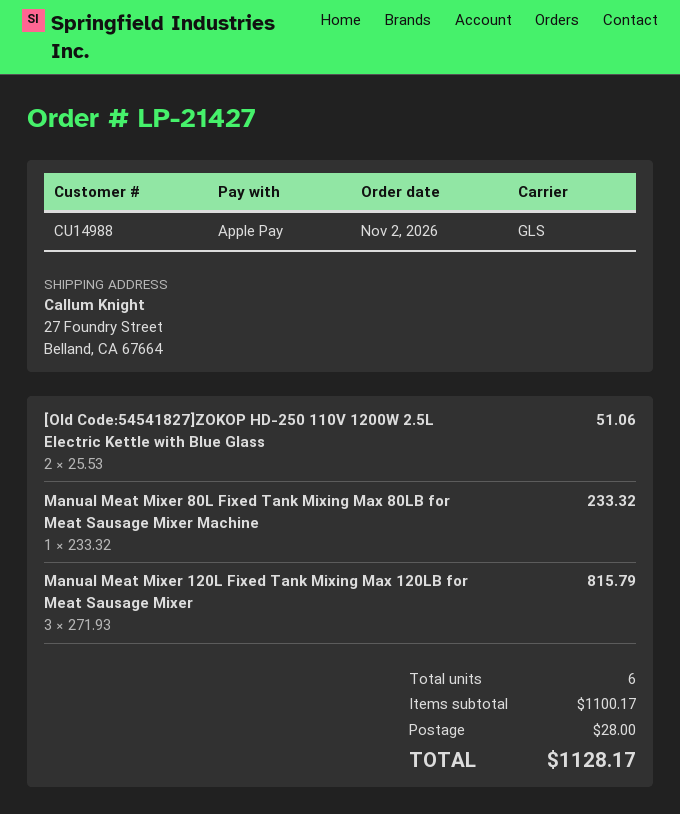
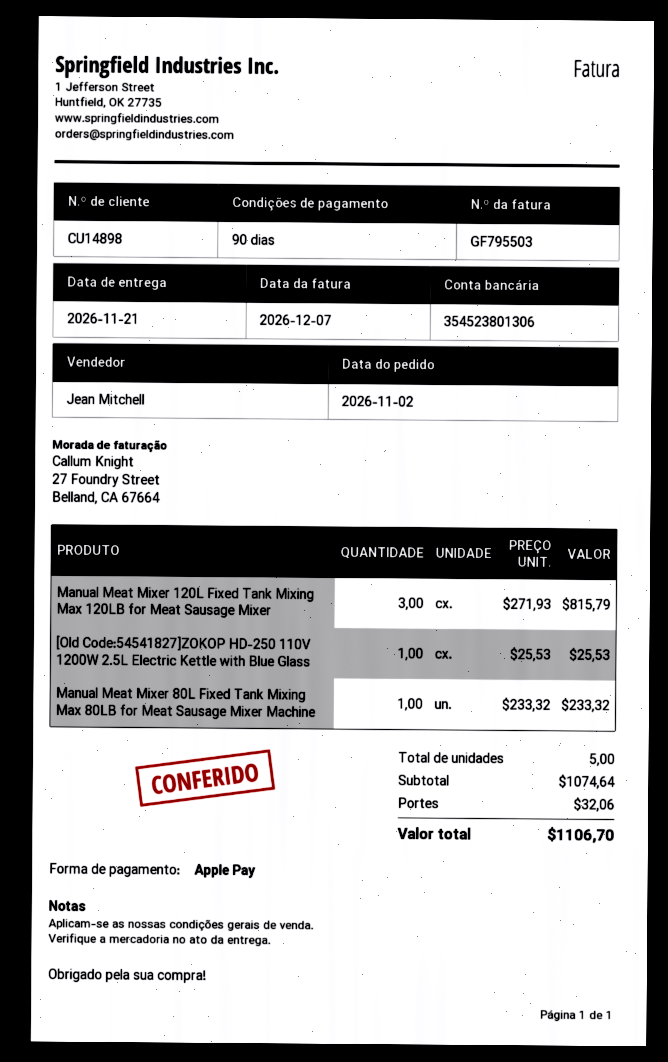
customer number: CU14988 -> CU14898
[Old Code:54541827]ZOKOP HD-250 110V 1200W 2.5L Electric Kettle with Blue Glass: 2 x 25.53 = 51.06 -> 1 x 25.53 = 25.53
total quantity: 6 -> 5
subtotal: 1100.17 -> 1074.64
shipping: 28.00 -> 32.06
total: 1128.17 -> 1106.70

